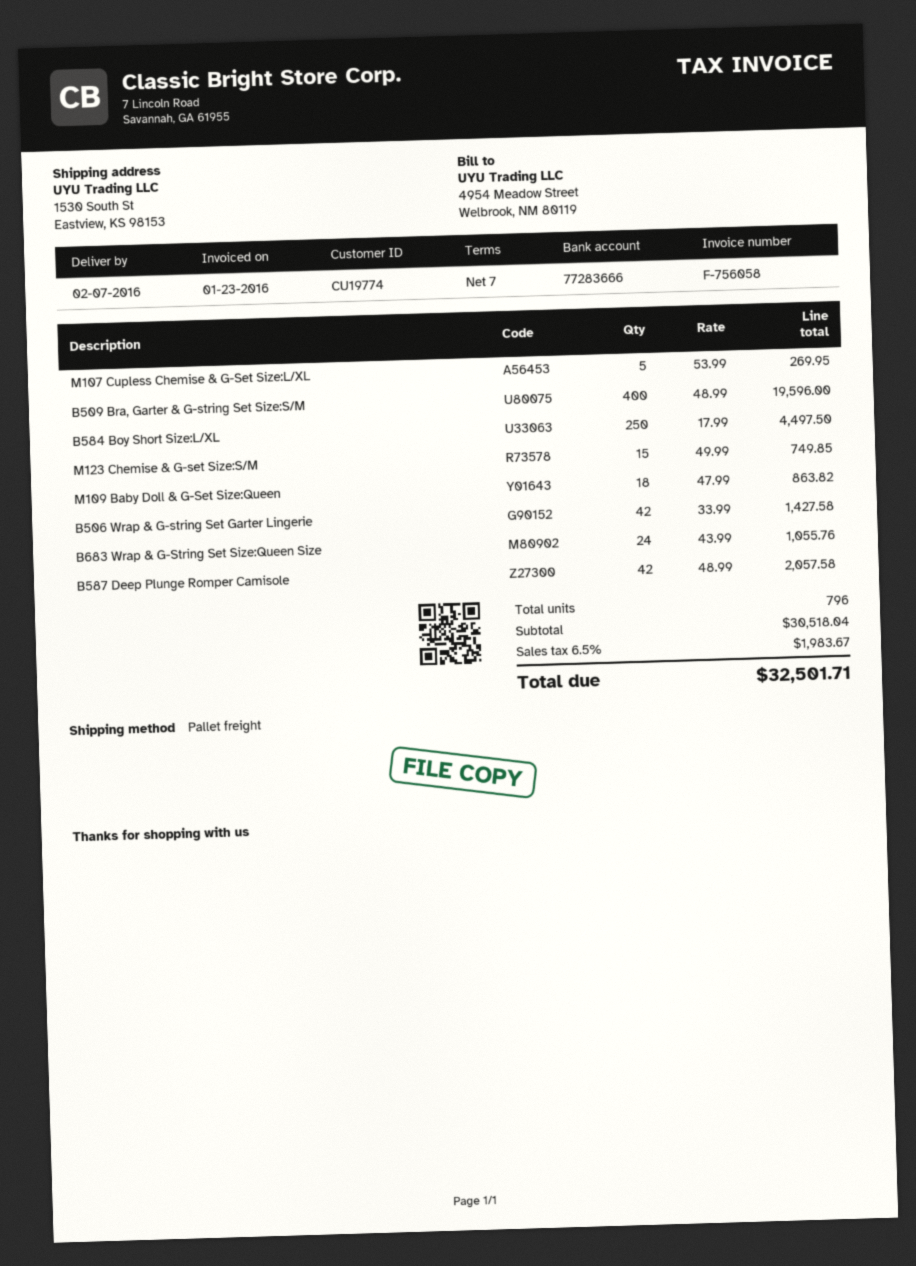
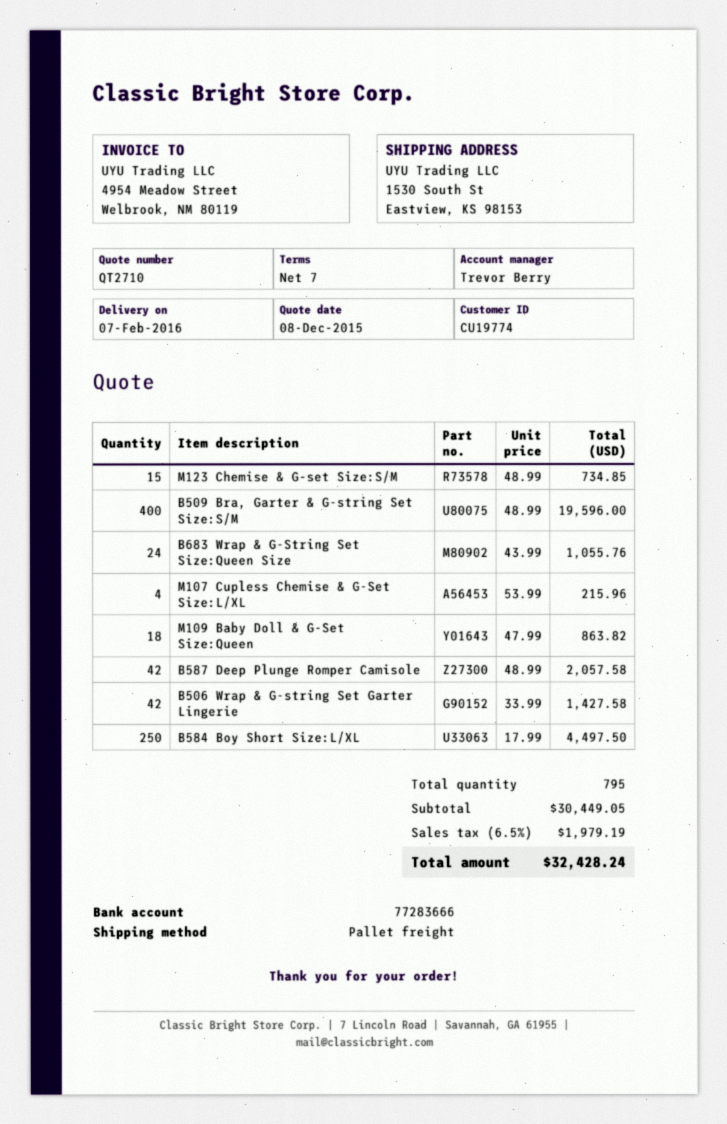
M107 Cupless Chemise & G-Set Size:L/XL: 5 x 53.99 = 269.95 -> 4 x 53.99 = 215.96
M123 Chemise & G-set Size:S/M: 15 x 49.99 = 749.85 -> 15 x 48.99 = 734.85
total quantity: 796 -> 795
subtotal: 30518.04 -> 30449.05
tax: 6.5% = 1983.67 -> 6.5% = 1979.19
total: 32501.71 -> 32428.24

